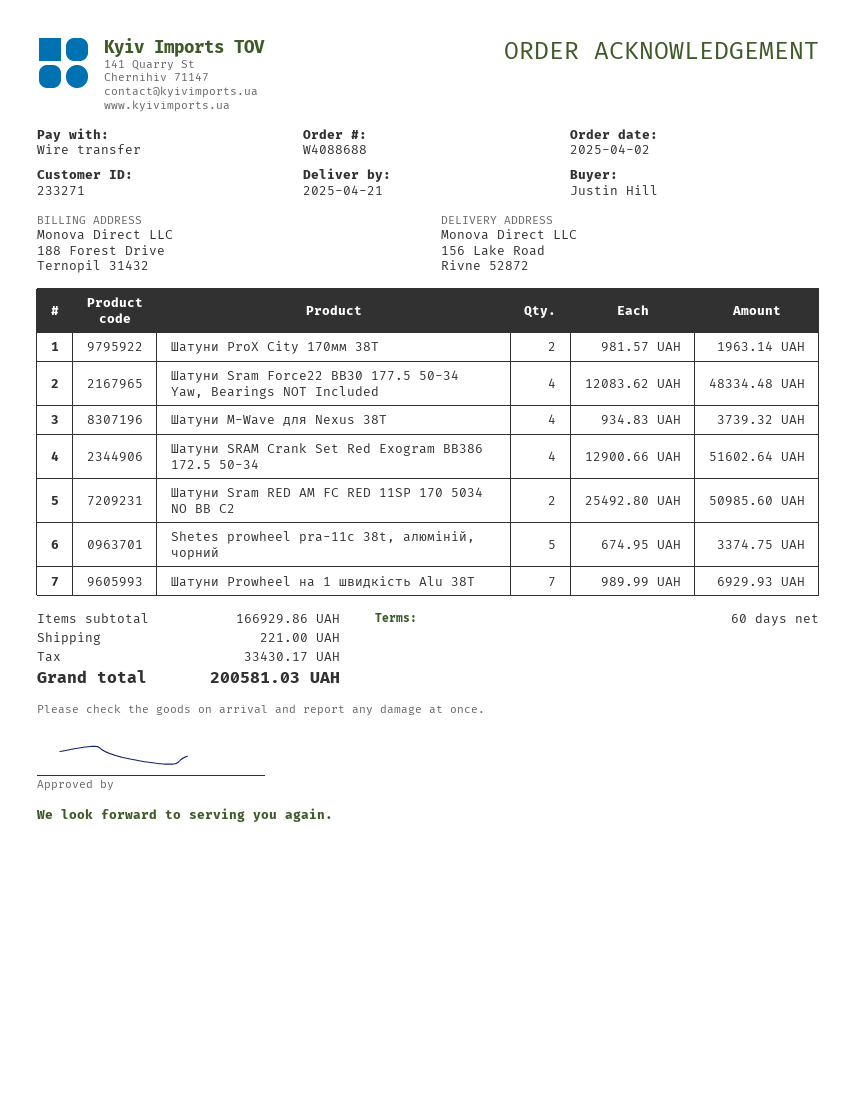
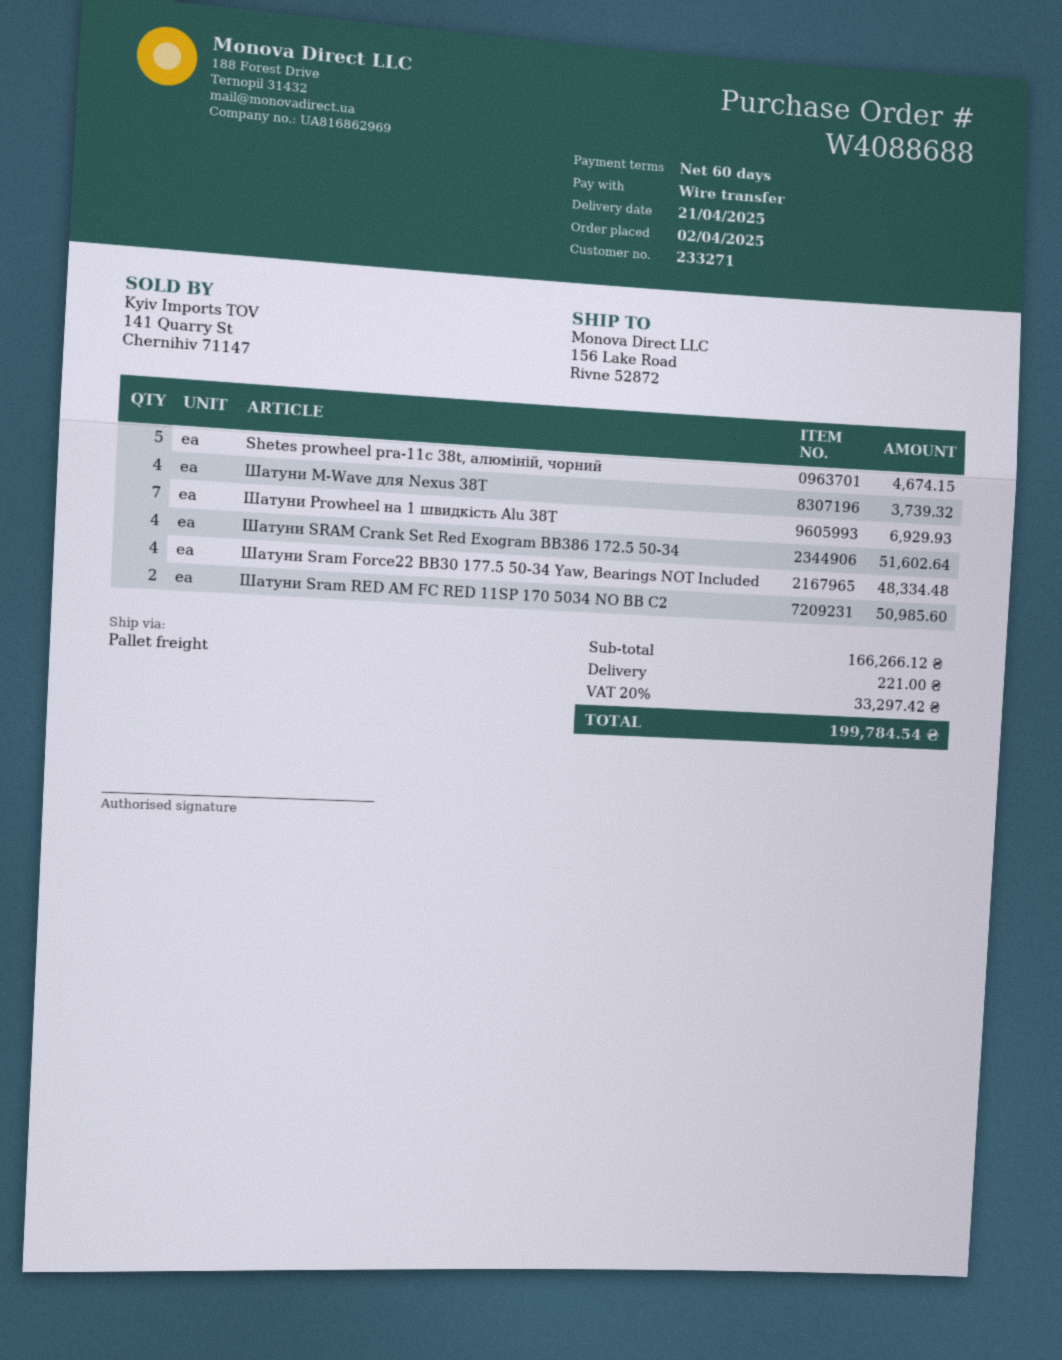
Шатуни ProX City 170мм 38T: 2 for 1963.14 -> none
Shetes prowheel pra-11c 38t, алюміній, чорний: 5 for 3374.75 -> 5 for 4674.15
subtotal: 166929.86 -> 166266.12
tax: 33430.17 -> 33297.42
total: 200581.03 -> 199784.54

